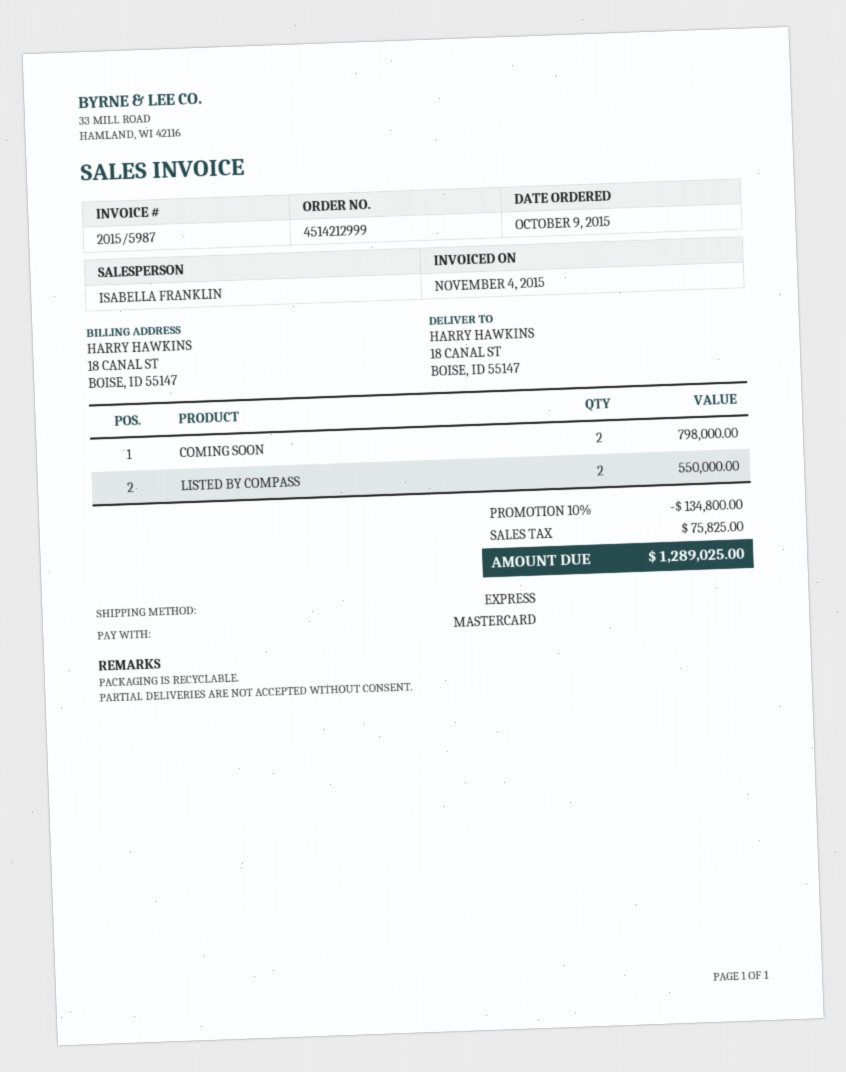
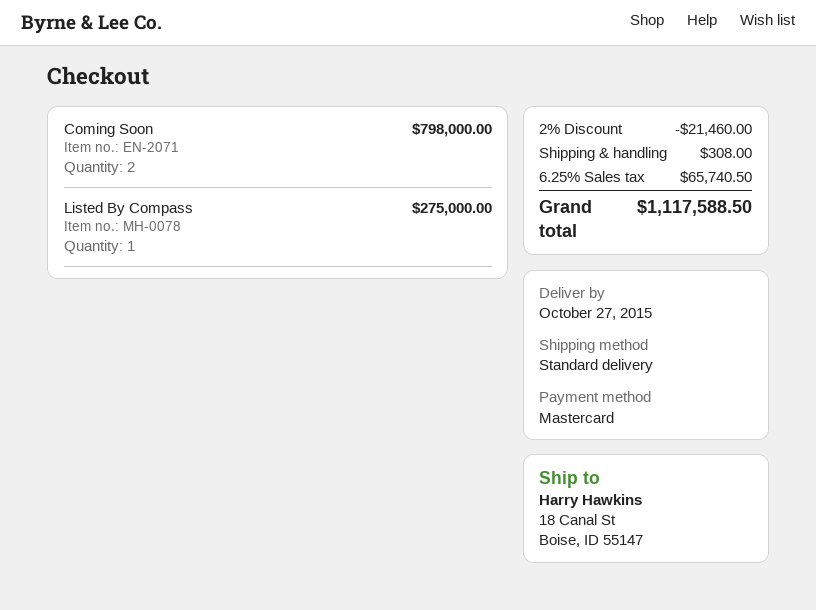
shipping method: express -> standard
LISTED BY COMPASS: 2 for 550000.00 -> 1 for 275000.00
discount: 10% = 134800.00 -> 2% = 21460.00
shipping: none -> 308.00
tax: 75825.00 -> 65740.50
total: 1289025.00 -> 1117588.50

